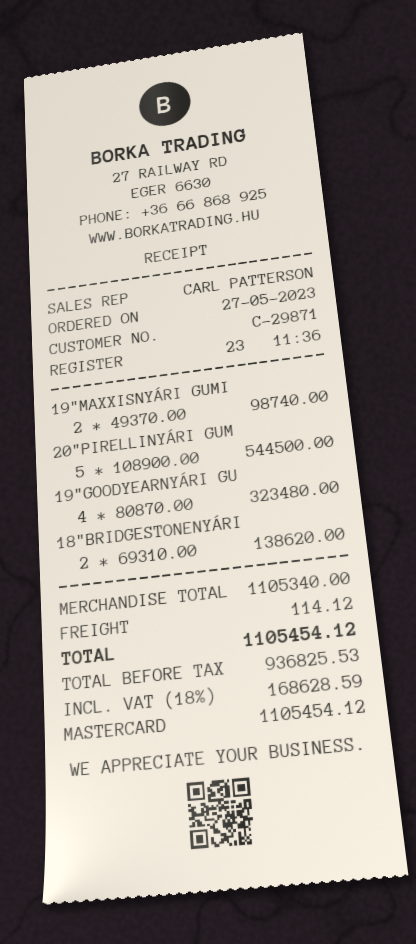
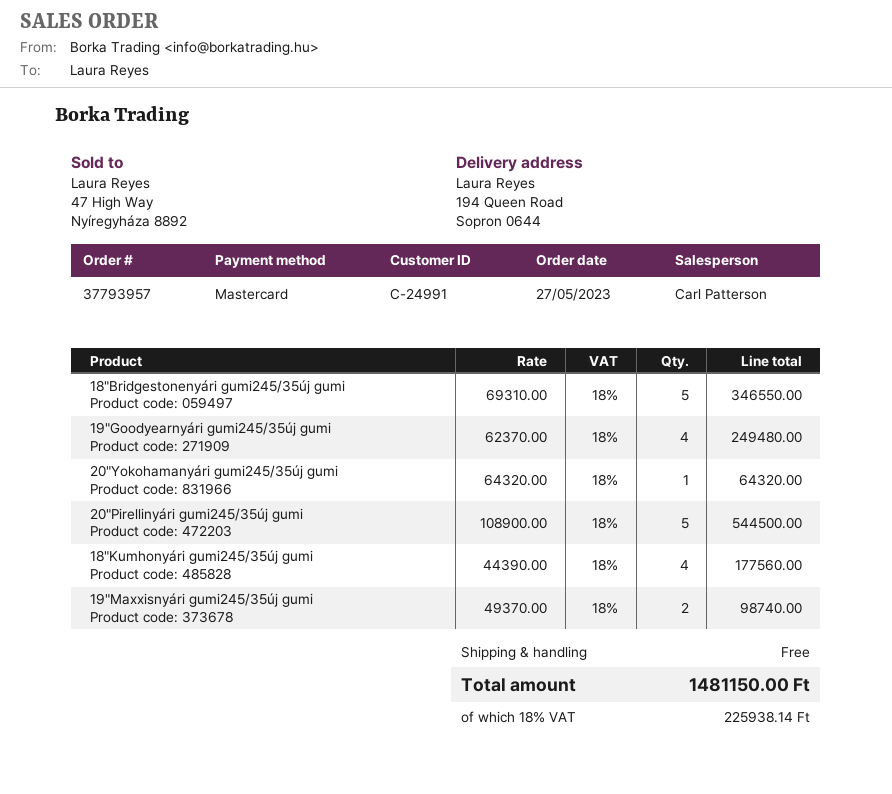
customer number: C-29871 -> C-24991
19"GOODYEARNYÁRI GU: 4 x 80870.00 = 323480.00 -> 4 x 62370.00 = 249480.00
18"BRIDGESTONENYÁRI: 2 x 69310.00 = 138620.00 -> 5 x 69310.00 = 346550.00
20"Yokohamanyári gumi245/35új gumi: none -> 1 x 64320.00 = 64320.00
18"Kumhonyári gumi245/35új gumi: none -> 4 x 44390.00 = 177560.00
shipping: 114.12 -> 0.00
tax: 18% = 168628.59 -> 18% = 225938.14
total: 1105454.12 -> 1481150.00

